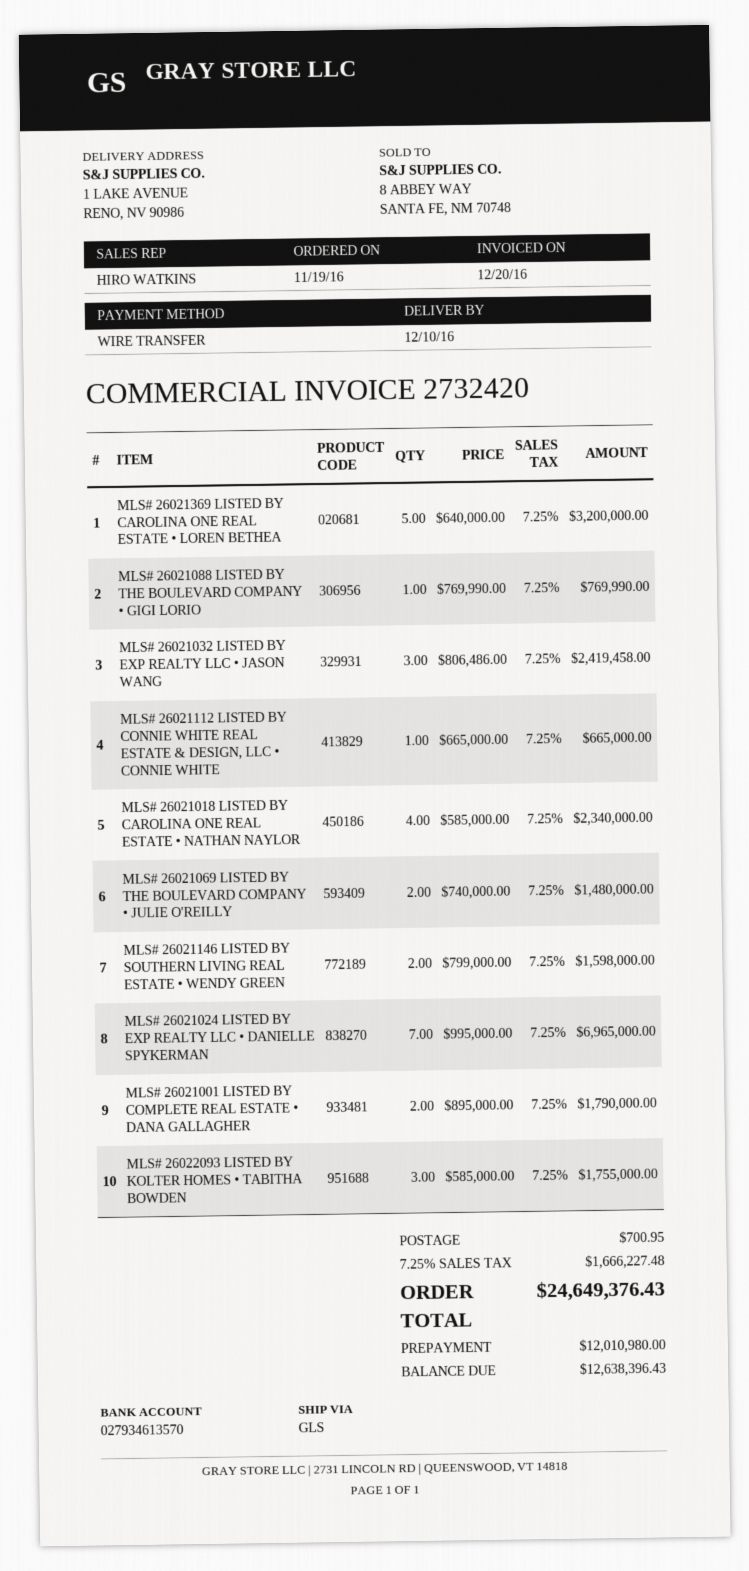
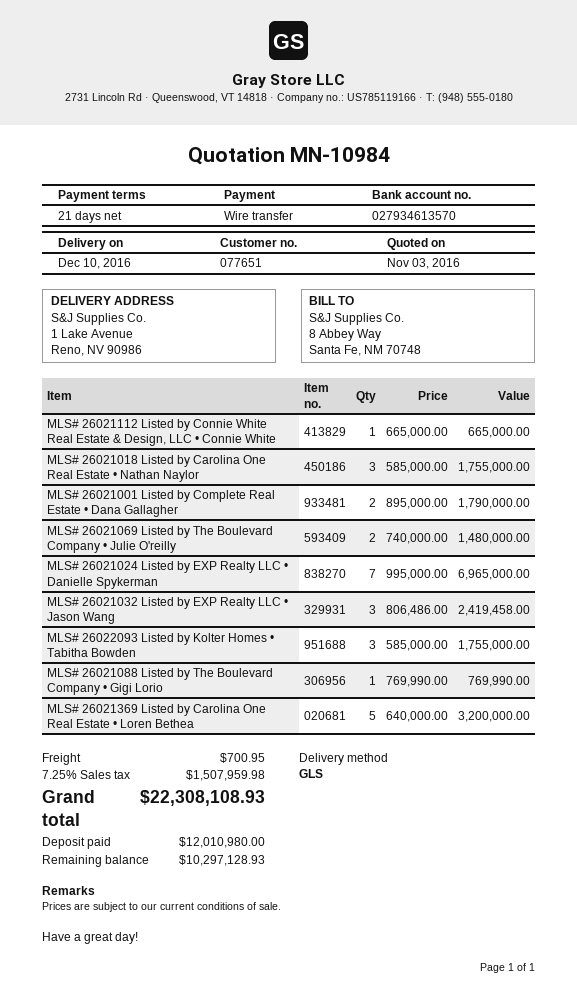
MLS# 26021018 LISTED BY CAROLINA ONE REAL ESTATE • NATHAN NAYLOR: 4 x 585000.00 = 2340000.00 -> 3 x 585000.00 = 1755000.00
MLS# 26021146 LISTED BY SOUTHERN LIVING REAL ESTATE • WENDY GREEN: 2 x 799000.00 = 1598000.00 -> none
tax: 7.25% = 1666227.48 -> 7.25% = 1507959.98
total: 24649376.43 -> 22308108.93
balance: 12638396.43 -> 10297128.93

